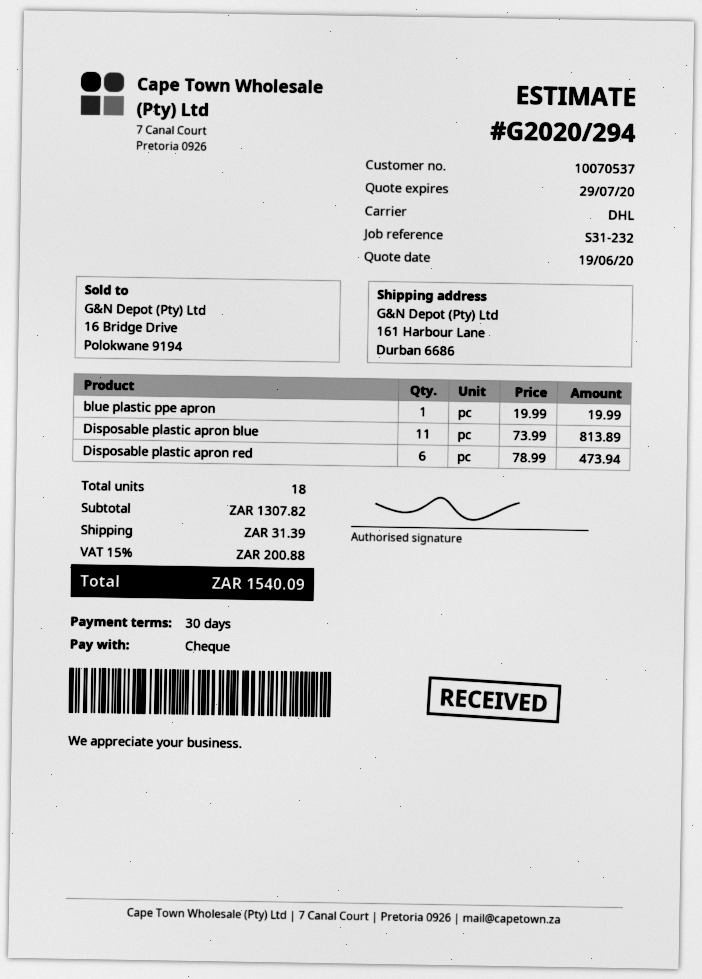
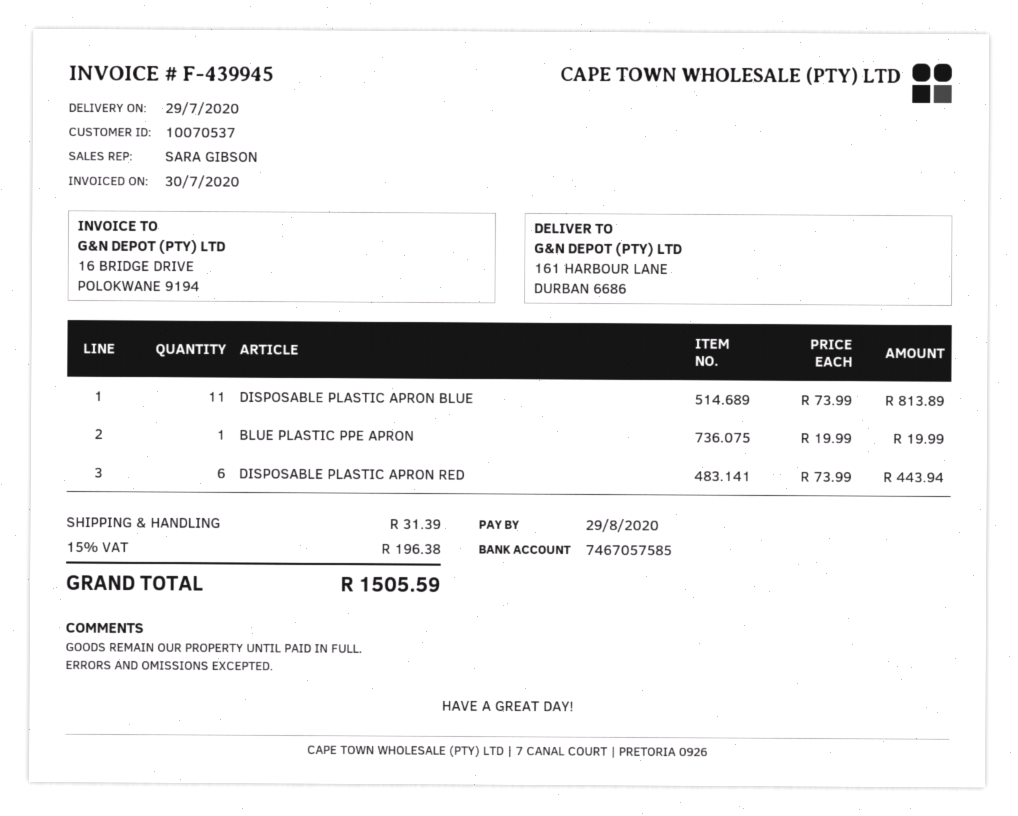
Disposable plastic apron red: 6 x 78.99 = 473.94 -> 6 x 73.99 = 443.94
tax: 15% = 200.88 -> 15% = 196.38
total: 1540.09 -> 1505.59

